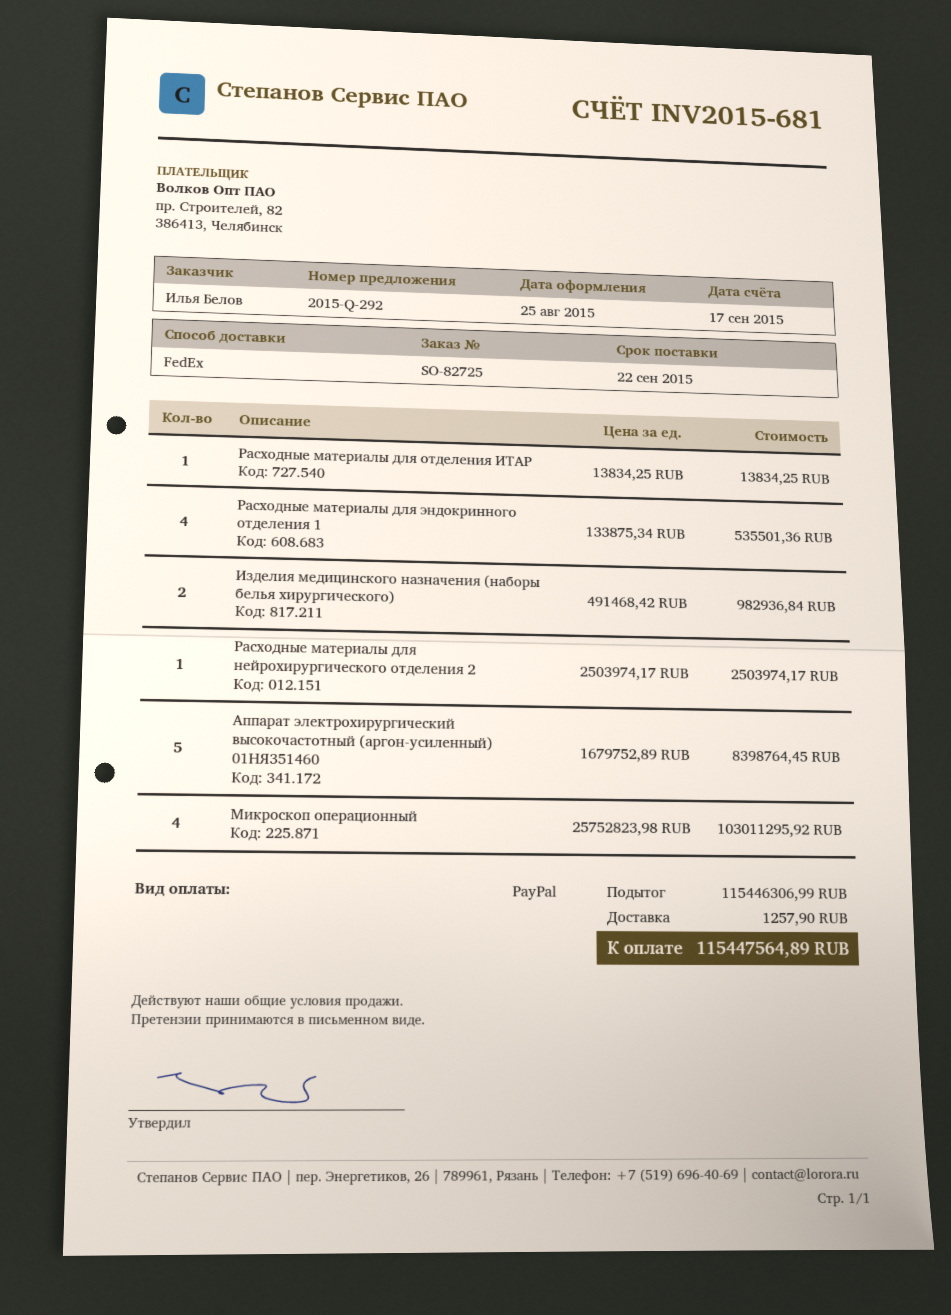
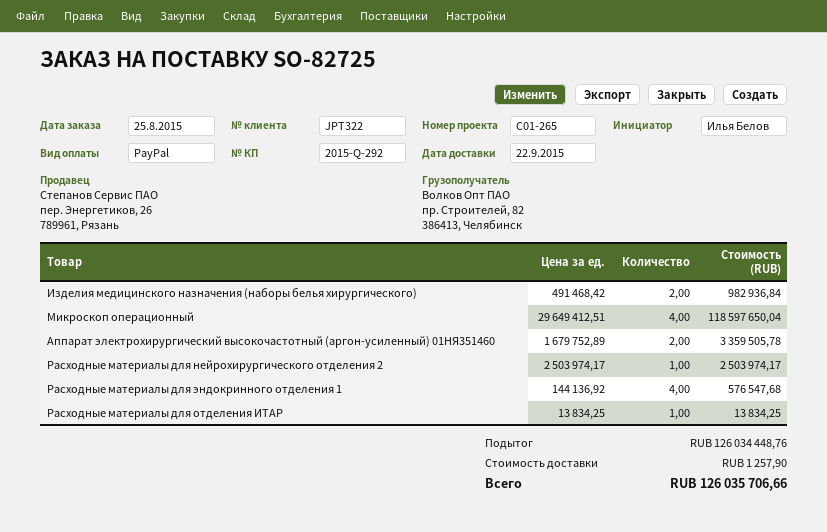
Расходные материалы для эндокринного отделения 1: 4 x 133875.34 = 535501.36 -> 4 x 144136.92 = 576547.68
Аппарат электрохирургический высокочастотный (аргон-усиленный) 01НЯ351460: 5 x 1679752.89 = 8398764.45 -> 2 x 1679752.89 = 3359505.78
Микроскоп операционный: 4 x 25752823.98 = 103011295.92 -> 4 x 29649412.51 = 118597650.04
subtotal: 115446306.99 -> 126034448.76
total: 115447564.89 -> 126035706.66

